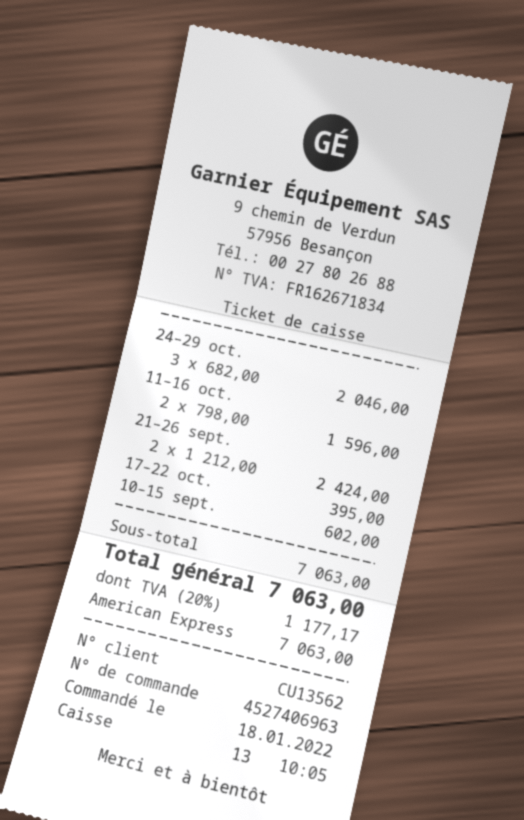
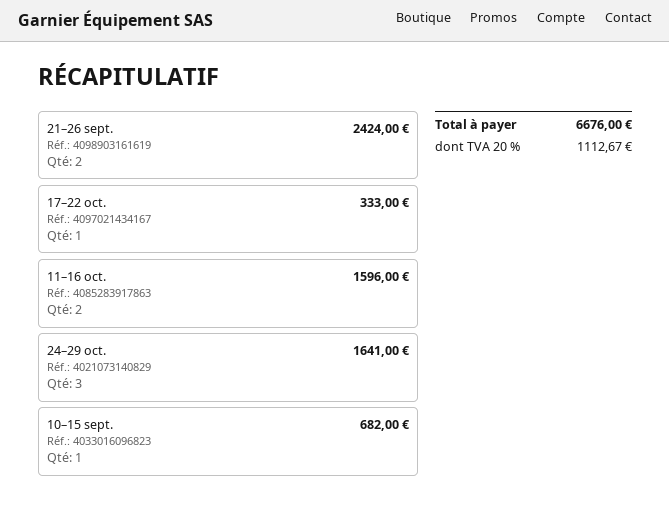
24–29 oct.: 3 for 2046.00 -> 3 for 1641.00
17–22 oct.: 1 for 395.00 -> 1 for 333.00
10–15 sept.: 1 for 602.00 -> 1 for 682.00
tax: 20% = 1177.17 -> 20% = 1112.67
total: 7063.00 -> 6676.00

